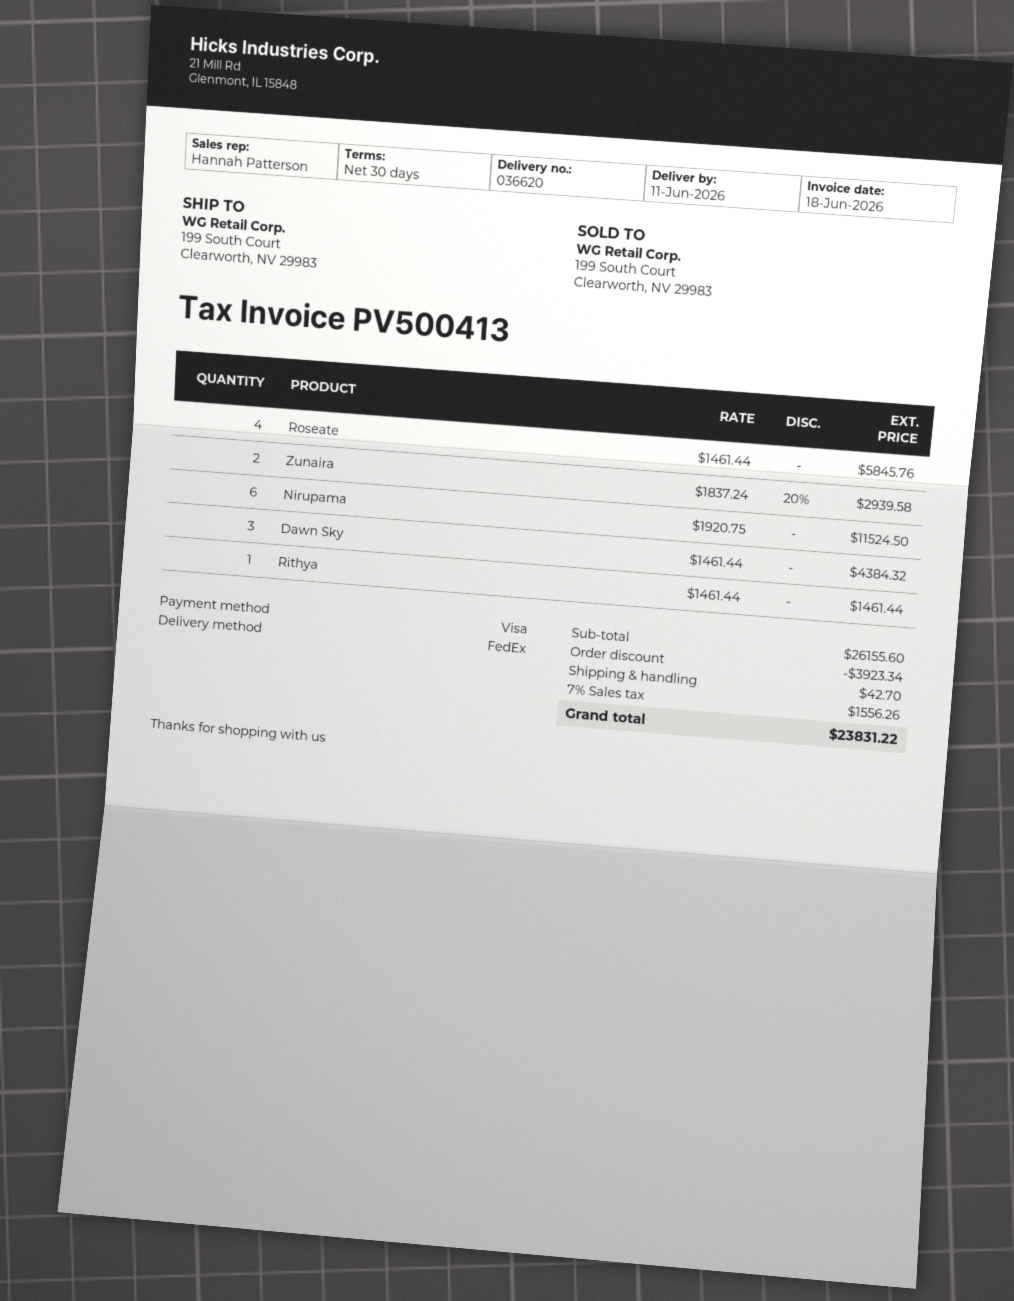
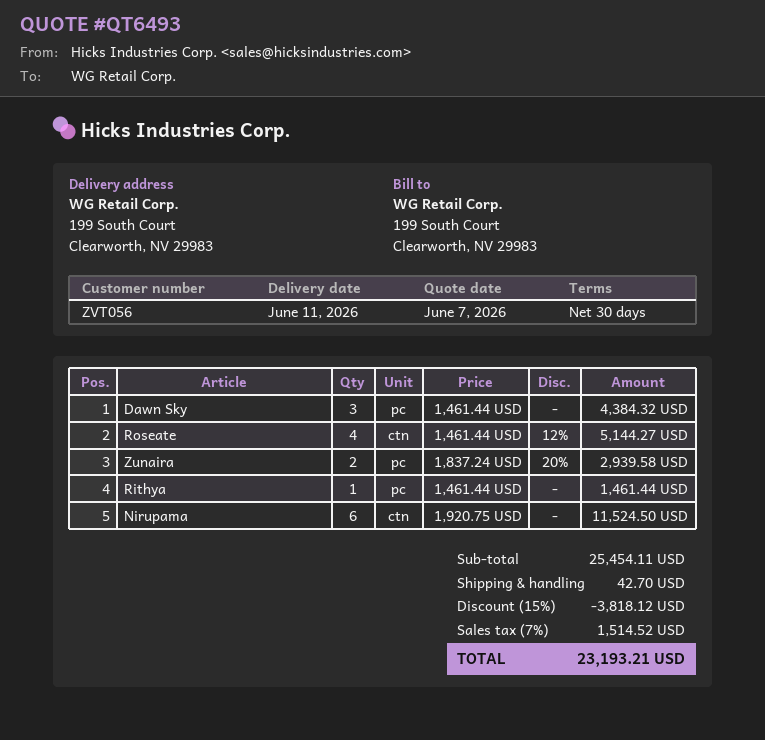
Roseate: 4 x 1461.44 = 5845.76 -> 4 x 1461.44 - 12% = 5144.27
subtotal: 26155.60 -> 25454.11
discount: 3923.34 -> 3818.12
tax: 7% = 1556.26 -> 7% = 1514.52
total: 23831.22 -> 23193.21

